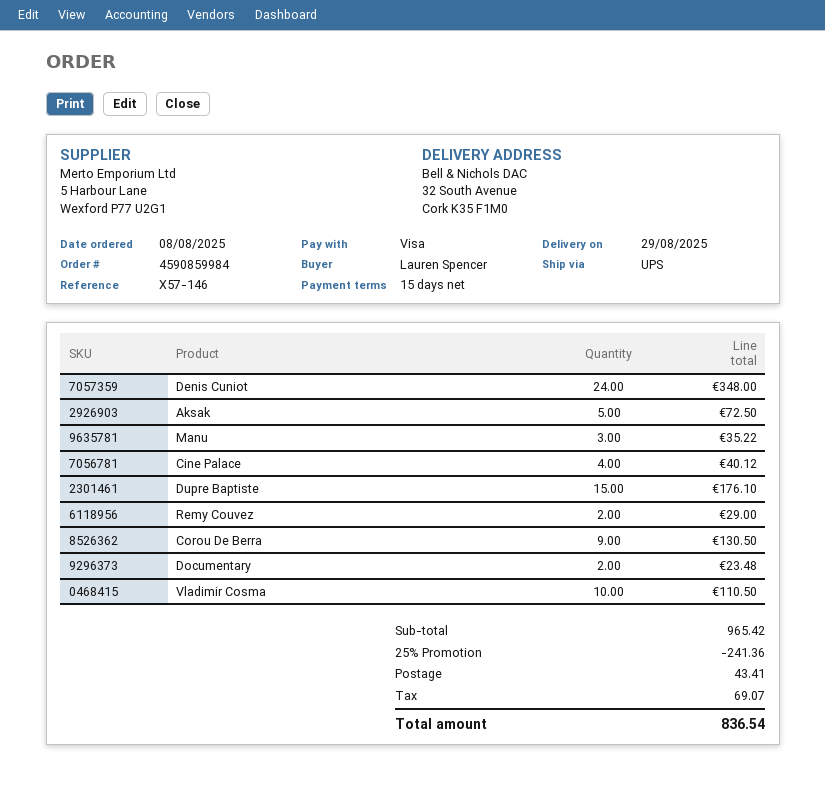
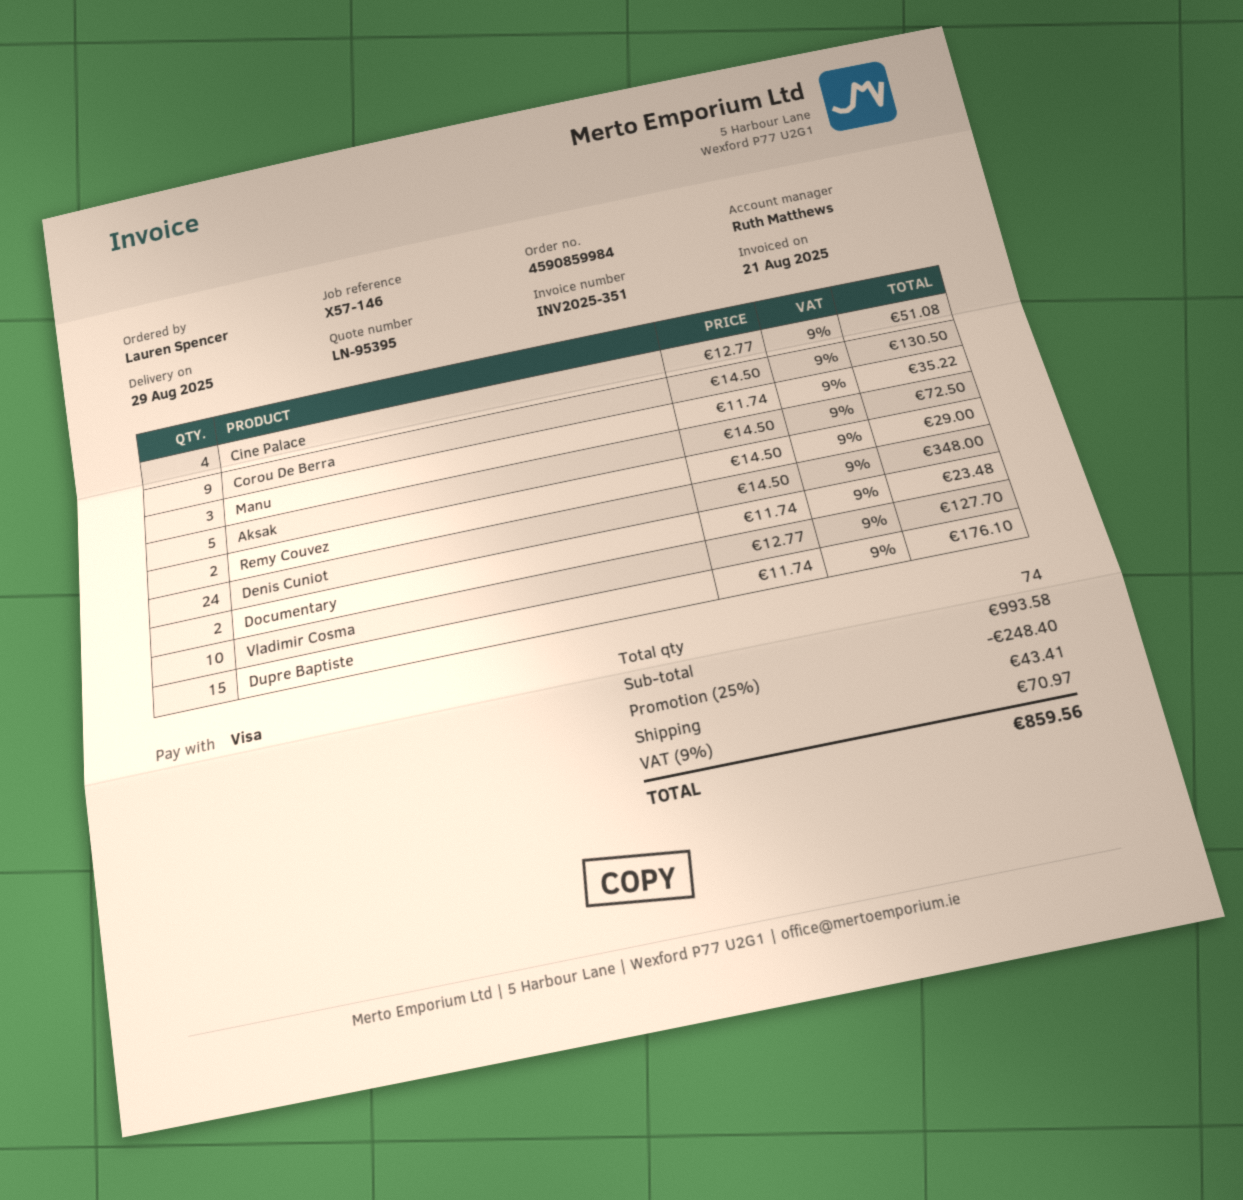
Cine Palace: 4 for 40.12 -> 4 for 51.08
Vladimir Cosma: 10 for 110.50 -> 10 for 127.70
subtotal: 965.42 -> 993.58
discount: 25% = 241.36 -> 25% = 248.40
tax: 69.07 -> 70.97
total: 836.54 -> 859.56

